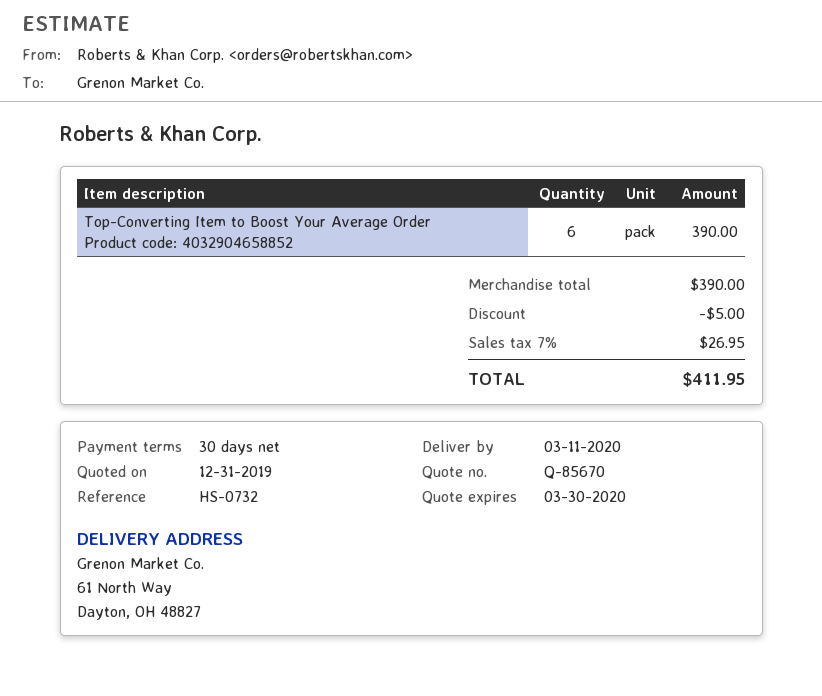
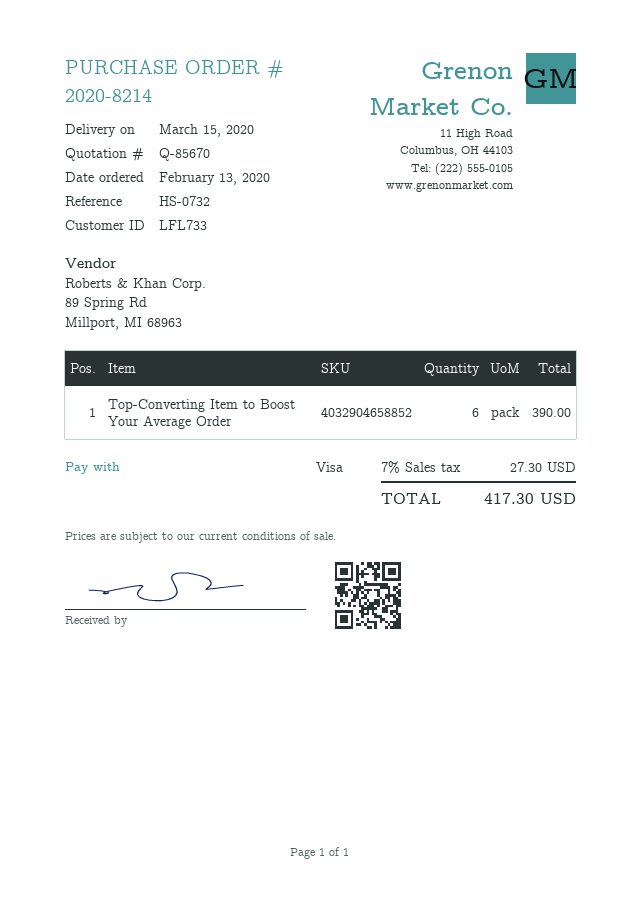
delivery date: 2020-03-11 -> 2020-03-15
discount: 5.00 -> none
tax: 7% = 26.95 -> 7% = 27.30
total: 411.95 -> 417.30

